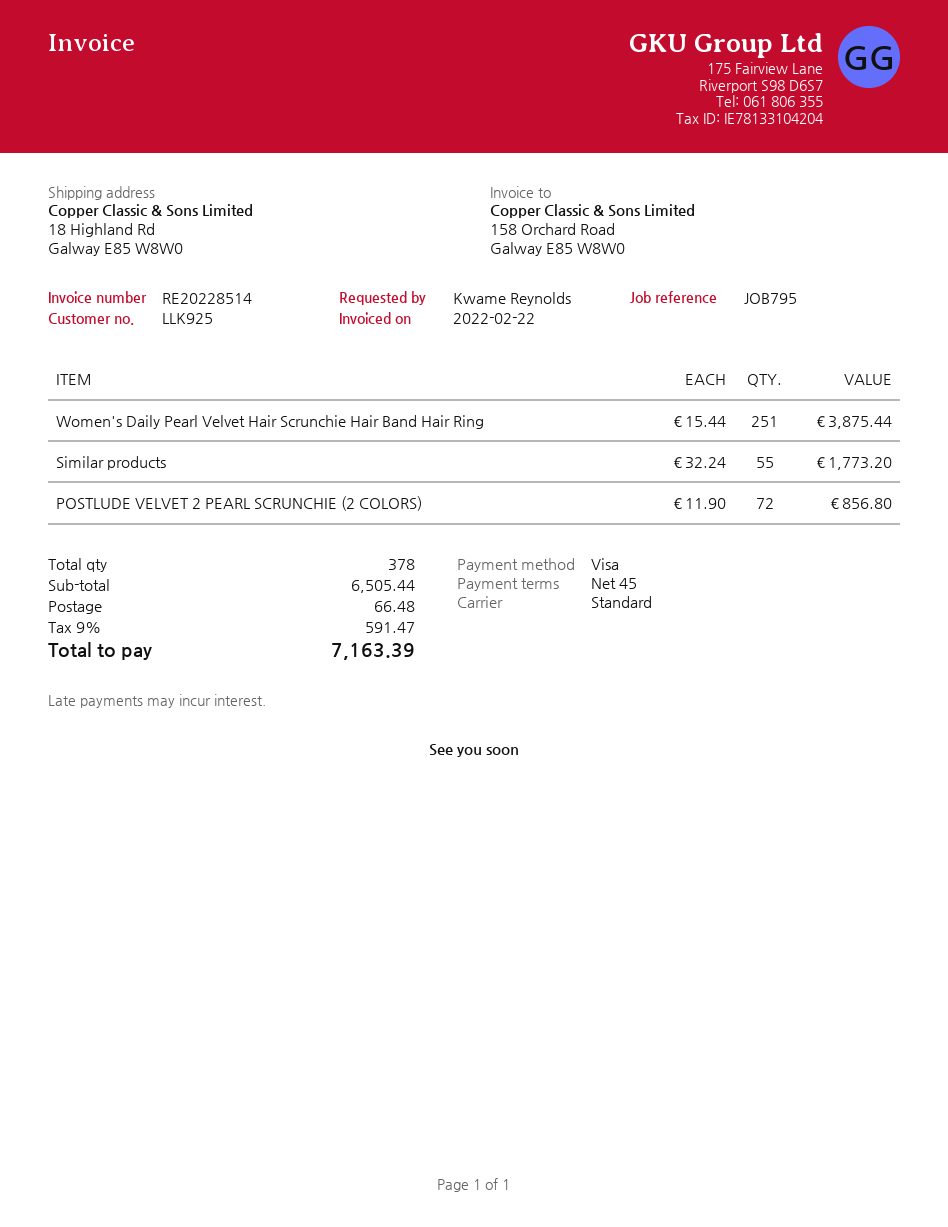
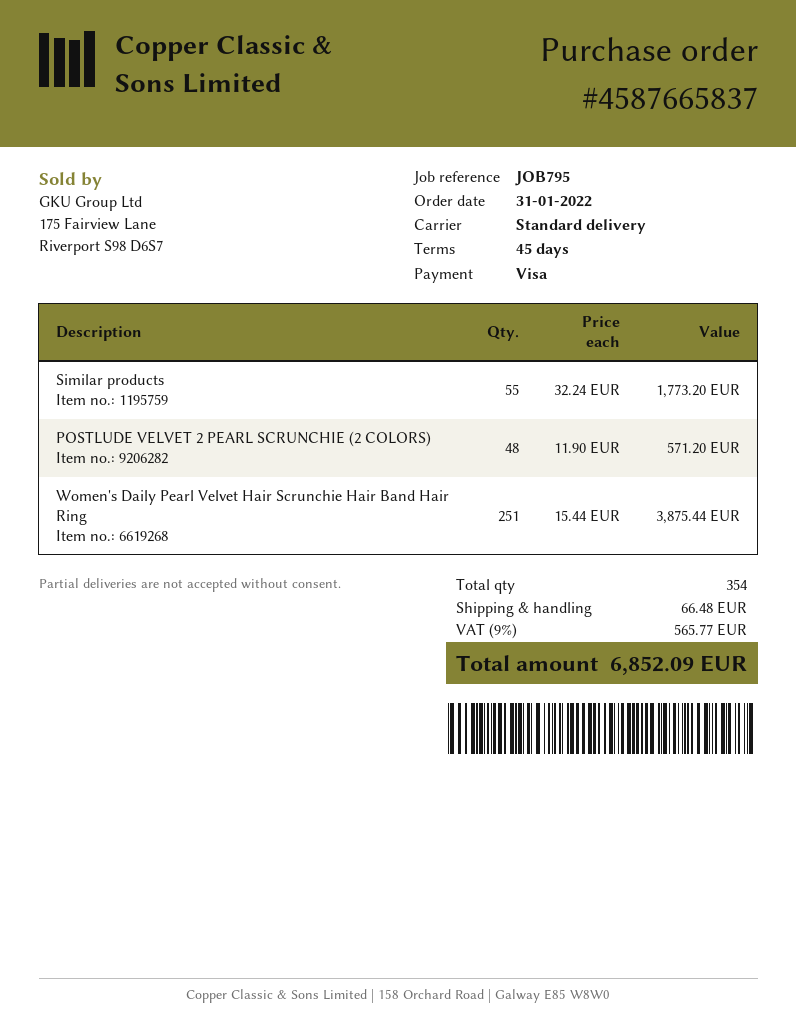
POSTLUDE VELVET 2 PEARL SCRUNCHIE (2 COLORS): 72 x 11.90 = 856.80 -> 48 x 11.90 = 571.20
total quantity: 378 -> 354
tax: 9% = 591.47 -> 9% = 565.77
total: 7163.39 -> 6852.09

